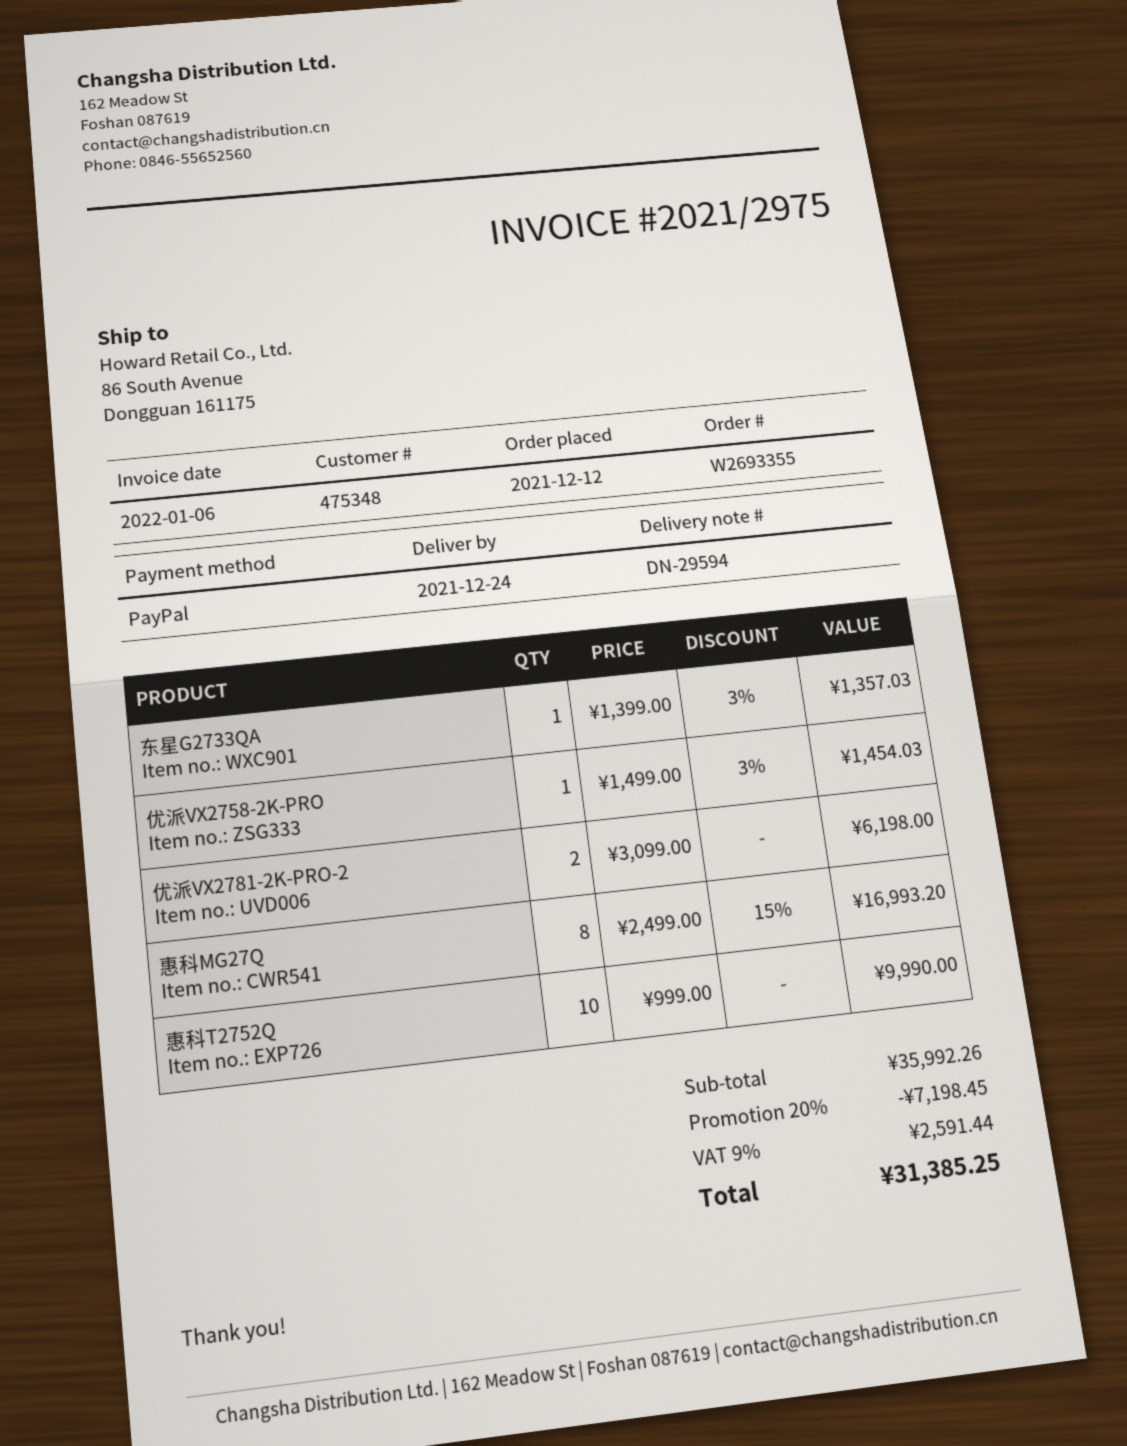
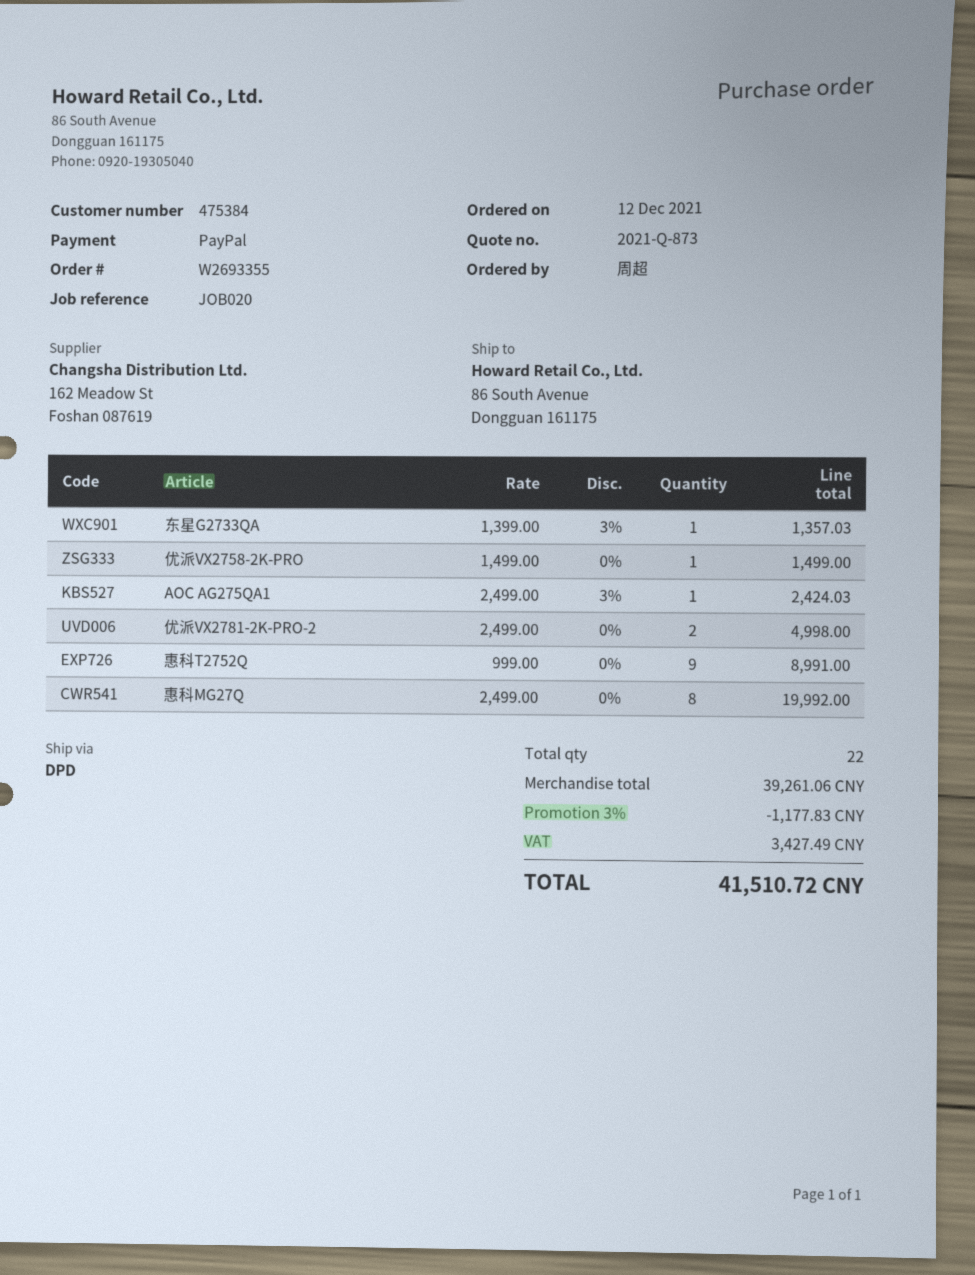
customer number: 475348 -> 475384
优派VX2758-2K-PRO: 1 x 1499.00 - 3% = 1454.03 -> 1 x 1499.00 = 1499.00
优派VX2781-2K-PRO-2: 2 x 3099.00 = 6198.00 -> 2 x 2499.00 = 4998.00
惠科MG27Q: 8 x 2499.00 - 15% = 16993.20 -> 8 x 2499.00 = 19992.00
惠科T2752Q: 10 x 999.00 = 9990.00 -> 9 x 999.00 = 8991.00
AOC AG275QA1: none -> 1 x 2499.00 - 3% = 2424.03
subtotal: 35992.26 -> 39261.06
discount: 20% = 7198.45 -> 3% = 1177.83
tax: 2591.44 -> 3427.49
total: 31385.25 -> 41510.72

